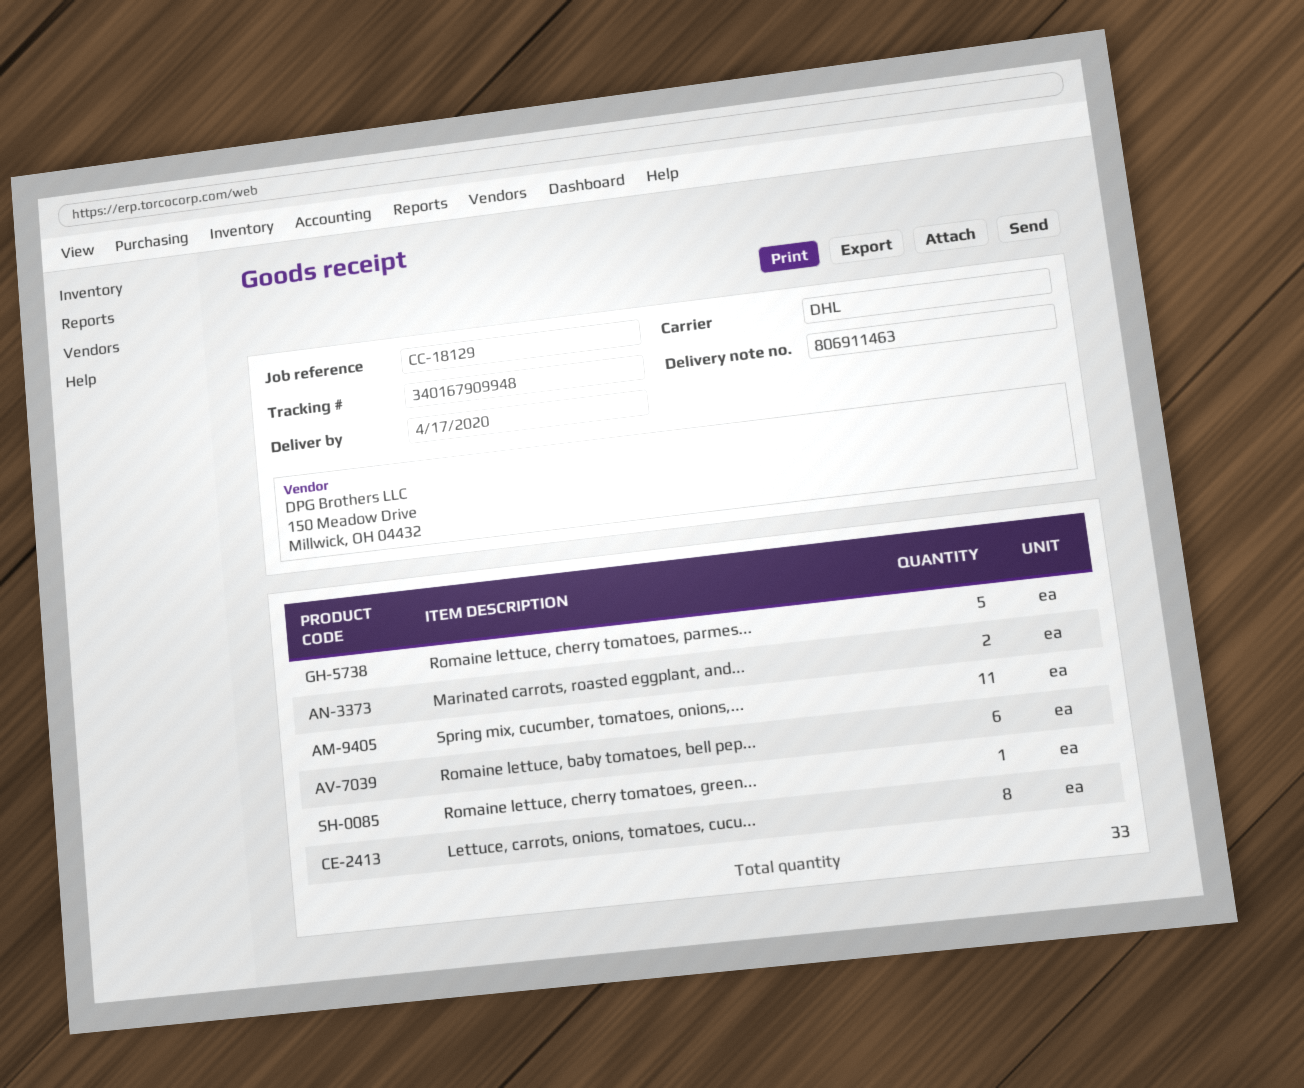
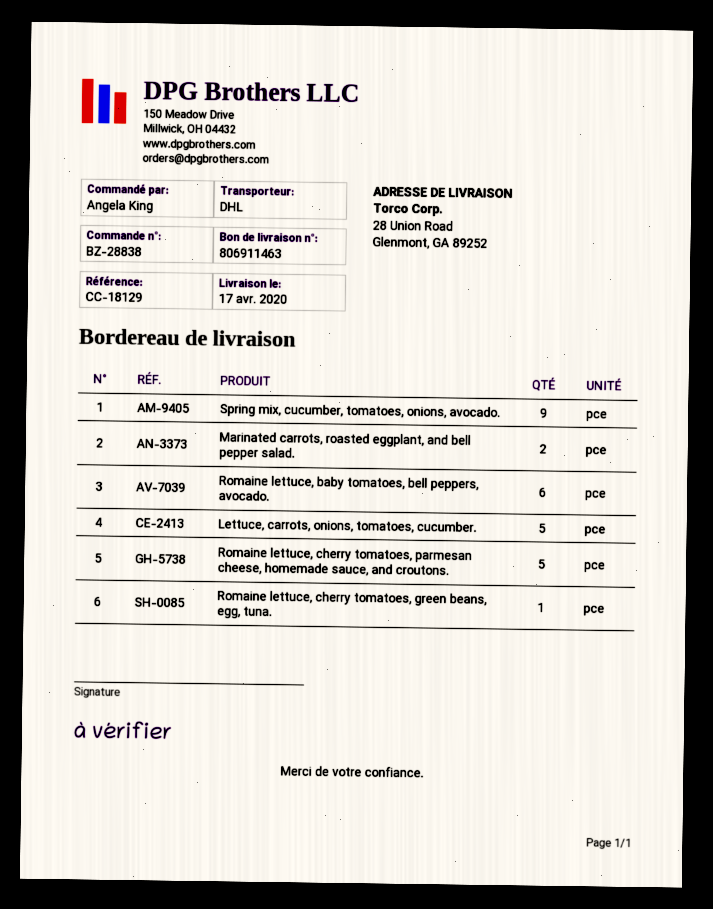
Spring mix, cucumber, tomatoes, onions,...: 11 -> 9
Lettuce, carrots, onions, tomatoes, cucu...: 8 -> 5

